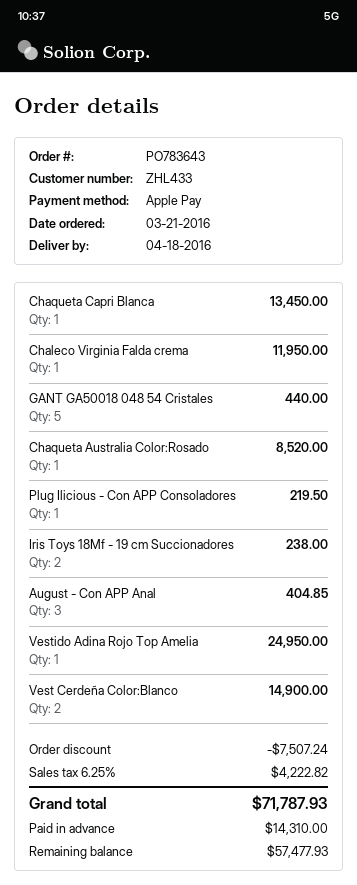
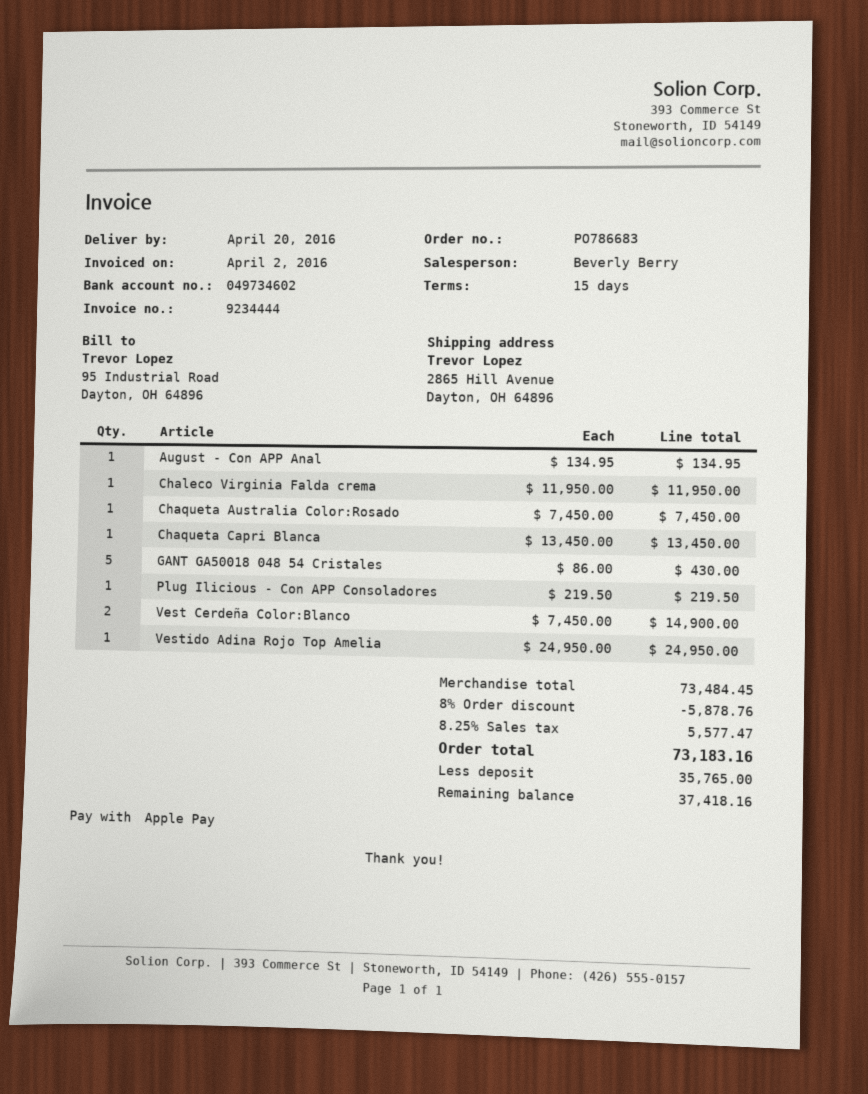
order number: PO783643 -> PO786683
delivery date: 2016-04-18 -> 2016-04-20
GANT GA50018 048 54 Cristales: 5 for 440.00 -> 5 for 430.00
Chaqueta Australia Color:Rosado: 1 for 8520.00 -> 1 for 7450.00
Iris Toys 18Mf - 19 cm Succionadores: 2 for 238.00 -> none
August - Con APP Anal: 3 for 404.85 -> 1 for 134.95
discount: 7507.24 -> 5878.76
tax: 6.25% = 4222.82 -> 8.25% = 5577.47
total: 71787.93 -> 73183.16
deposit: 14310.00 -> 35765.00
balance: 57477.93 -> 37418.16

